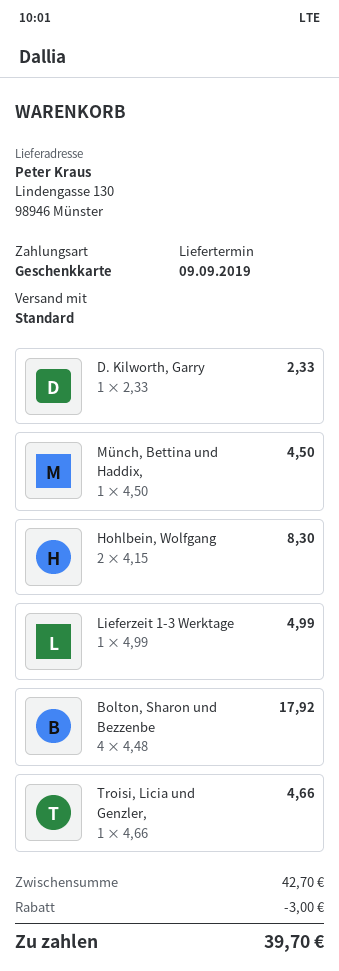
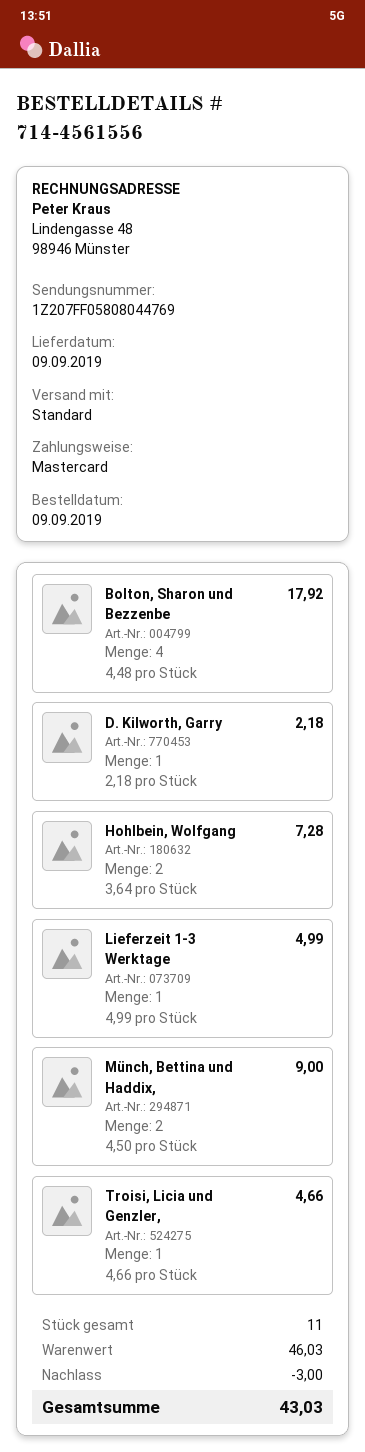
payment method: gift card -> Mastercard
D. Kilworth, Garry: 1 x 2.33 = 2.33 -> 1 x 2.18 = 2.18
Münch, Bettina und Haddix,: 1 x 4.50 = 4.50 -> 2 x 4.50 = 9.00
Hohlbein, Wolfgang: 2 x 4.15 = 8.30 -> 2 x 3.64 = 7.28
subtotal: 42.70 -> 46.03
total: 39.70 -> 43.03

